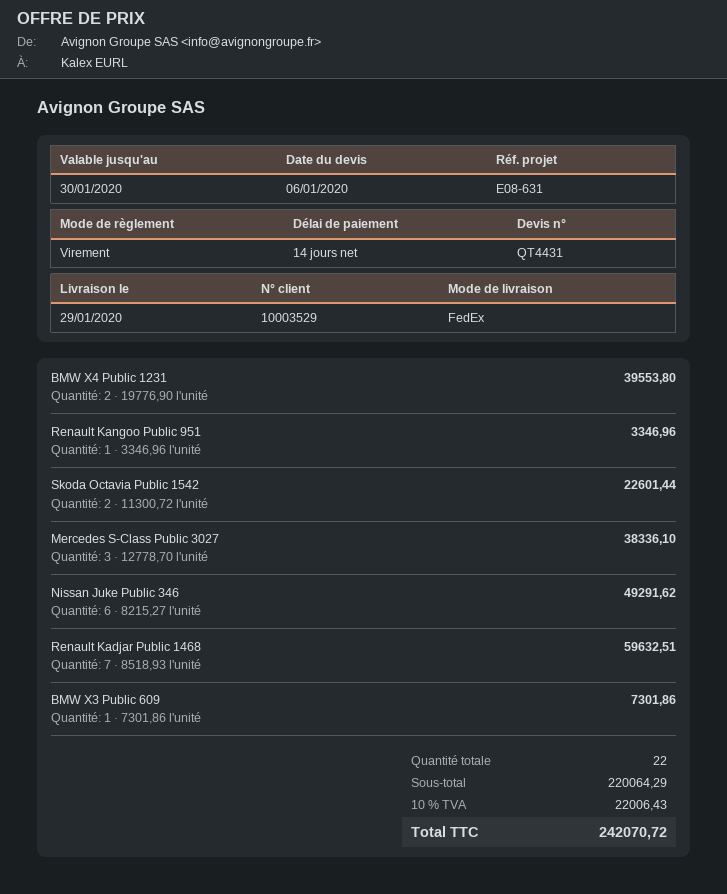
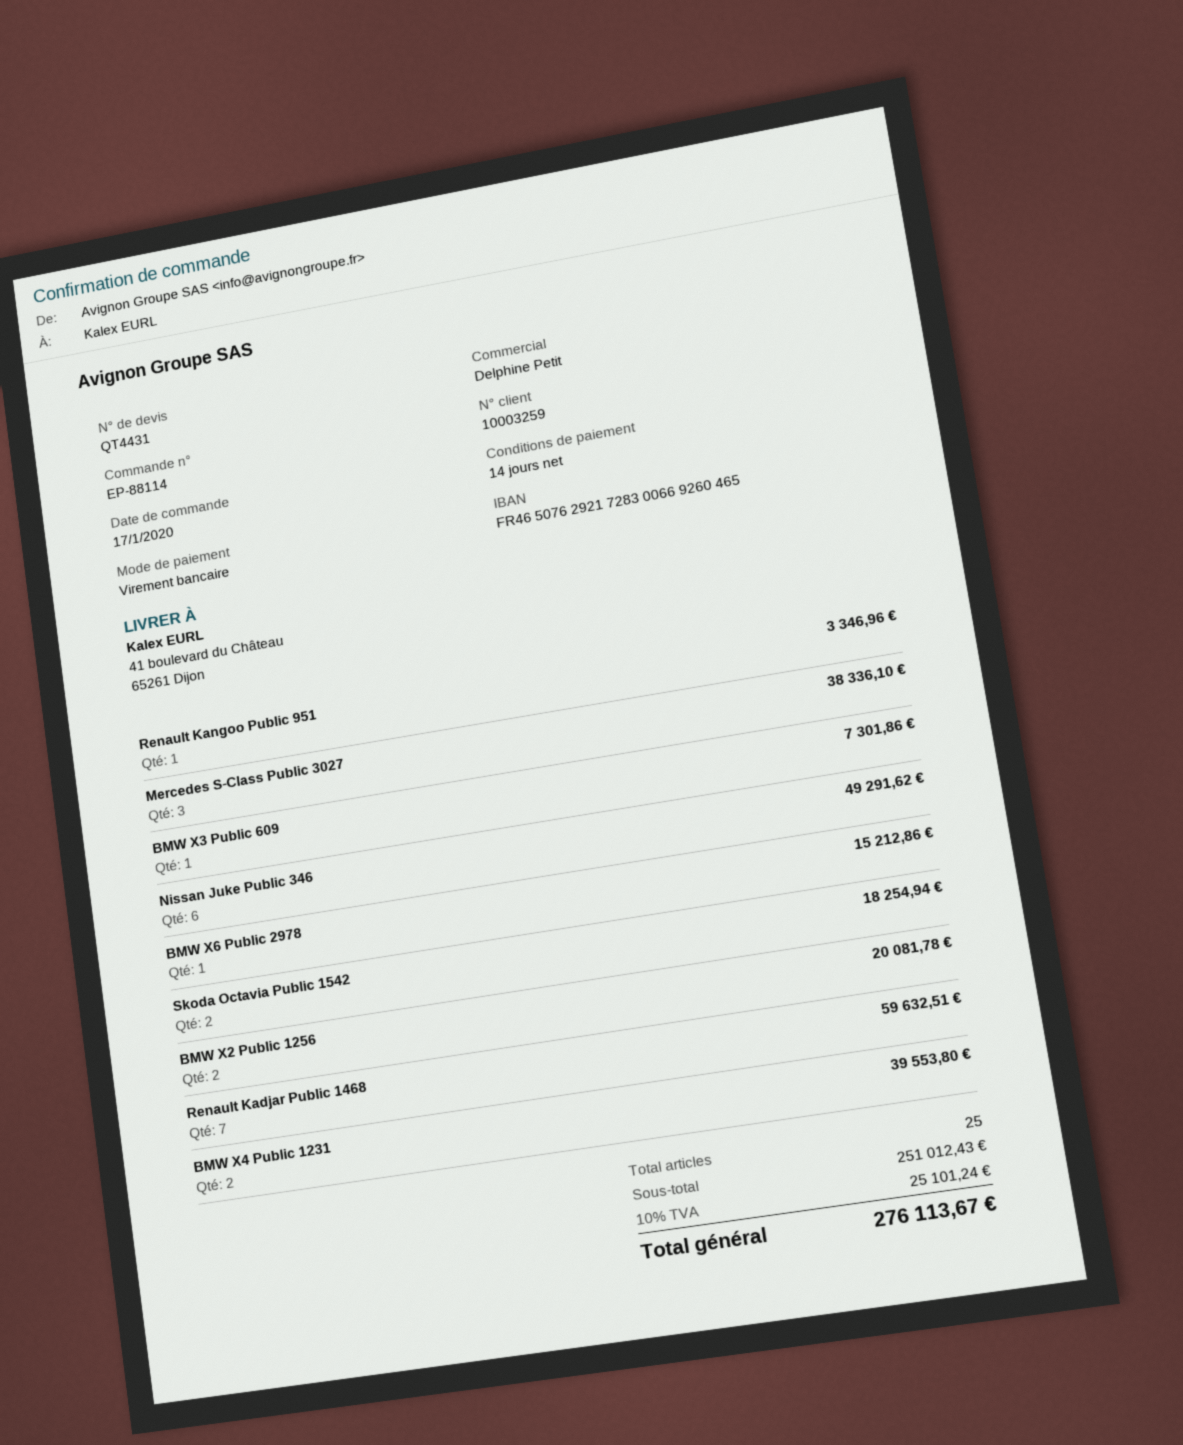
customer number: 10003529 -> 10003259
Skoda Octavia Public 1542: 2 for 22601.44 -> 2 for 18254.94
BMW X6 Public 2978: none -> 1 for 15212.86
BMW X2 Public 1256: none -> 2 for 20081.78
total quantity: 22 -> 25
subtotal: 220064.29 -> 251012.43
tax: 10% = 22006.43 -> 10% = 25101.24
total: 242070.72 -> 276113.67

